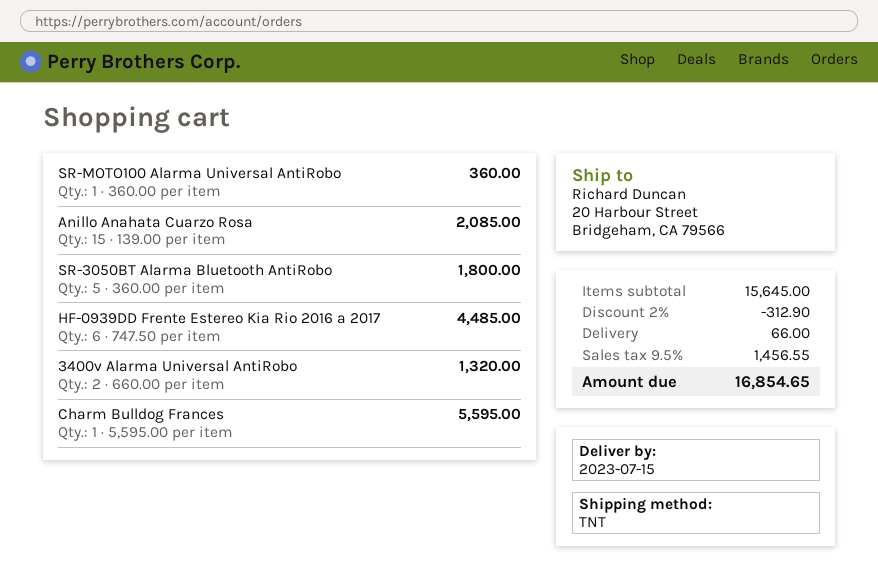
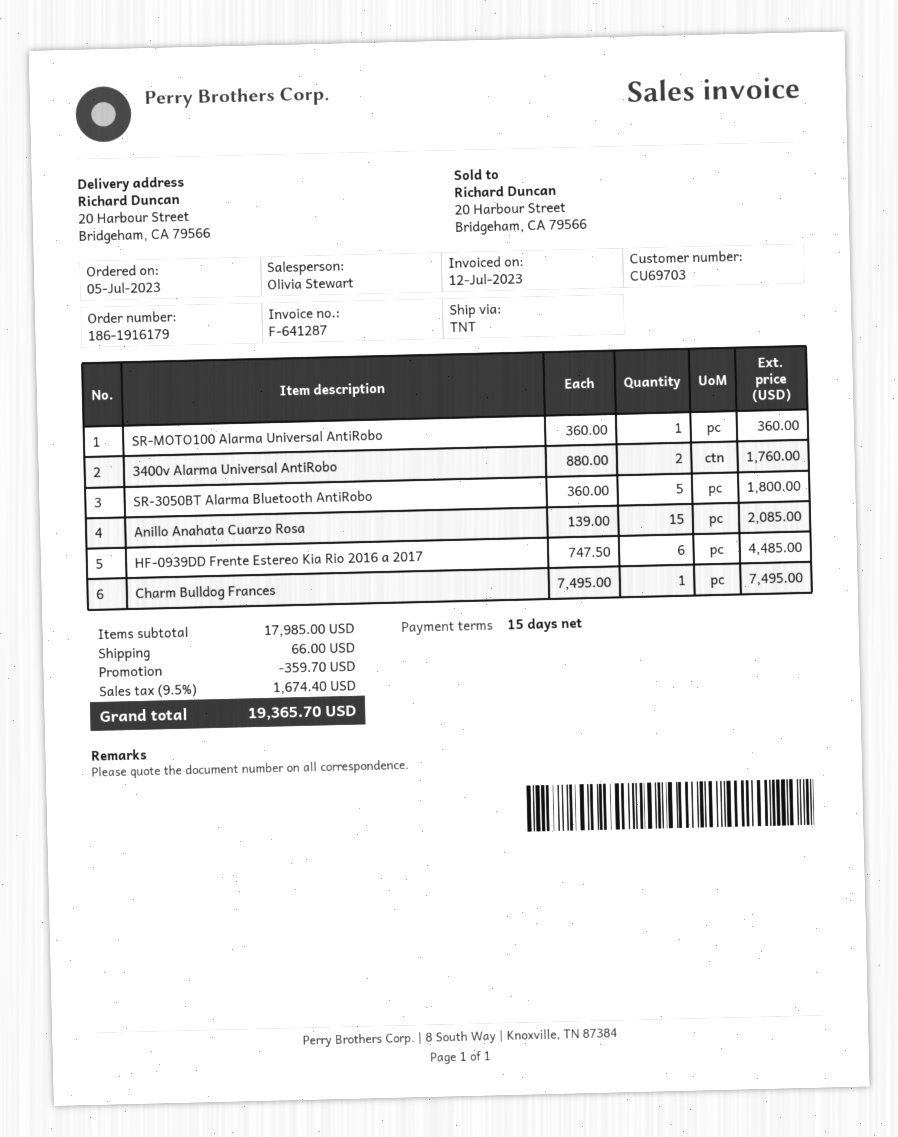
3400v Alarma Universal AntiRobo: 2 x 660.00 = 1320.00 -> 2 x 880.00 = 1760.00
Charm Bulldog Frances: 1 x 5595.00 = 5595.00 -> 1 x 7495.00 = 7495.00
subtotal: 15645.00 -> 17985.00
discount: 312.90 -> 359.70
tax: 9.5% = 1456.55 -> 9.5% = 1674.40
total: 16854.65 -> 19365.70

